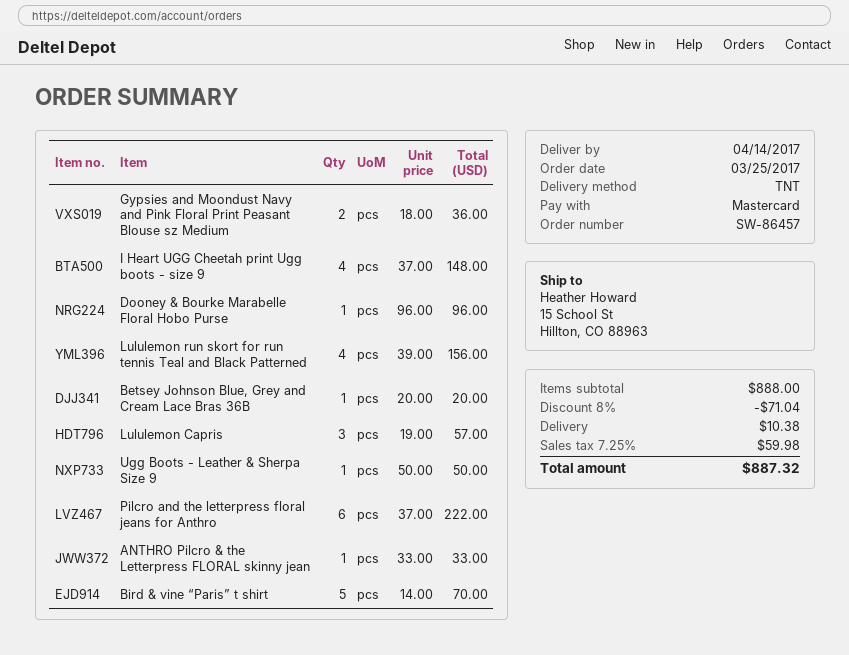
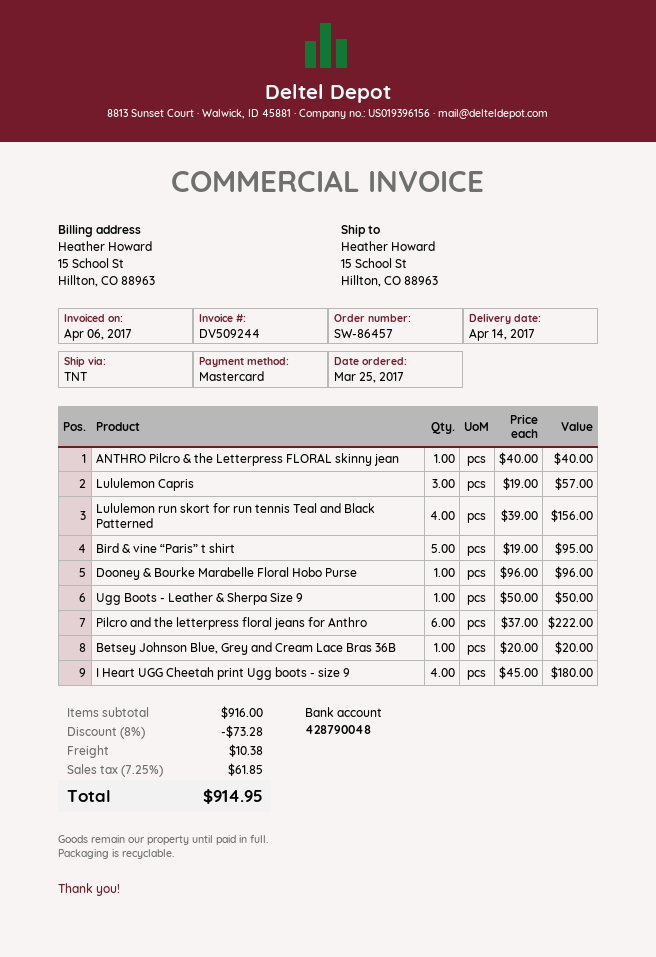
Gypsies and Moondust Navy and Pink Floral Print Peasant Blouse sz Medium: 2 x 18.00 = 36.00 -> none
I Heart UGG Cheetah print Ugg boots - size 9: 4 x 37.00 = 148.00 -> 4 x 45.00 = 180.00
ANTHRO Pilcro & the Letterpress FLORAL skinny jean: 1 x 33.00 = 33.00 -> 1 x 40.00 = 40.00
Bird & vine “Paris” t shirt: 5 x 14.00 = 70.00 -> 5 x 19.00 = 95.00
subtotal: 888.00 -> 916.00
discount: 8% = 71.04 -> 8% = 73.28
tax: 7.25% = 59.98 -> 7.25% = 61.85
total: 887.32 -> 914.95

